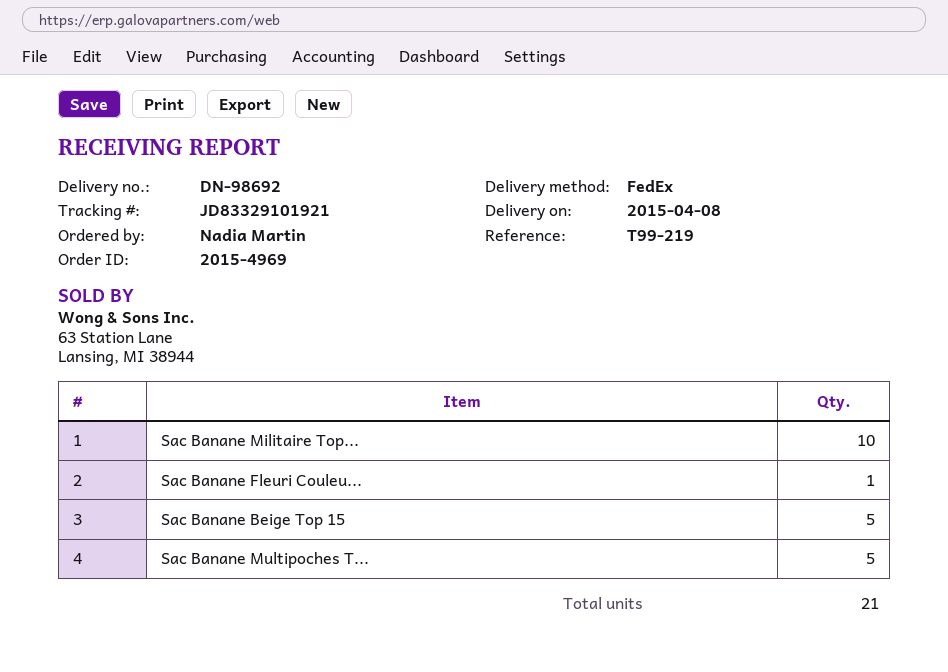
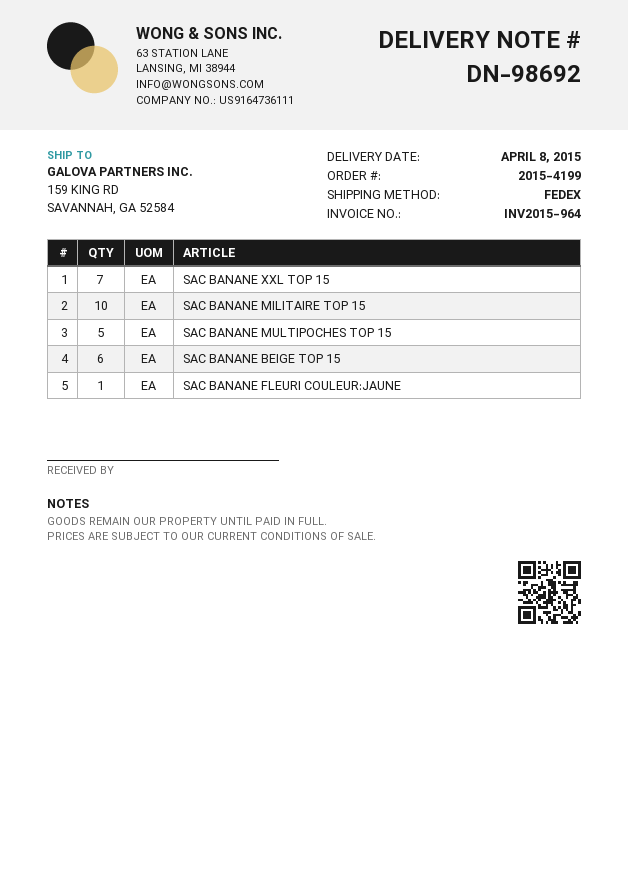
order number: 2015-4969 -> 2015-4199
Sac Banane Beige Top 15: 5 -> 6
SAC BANANE XXL TOP 15: none -> 7

